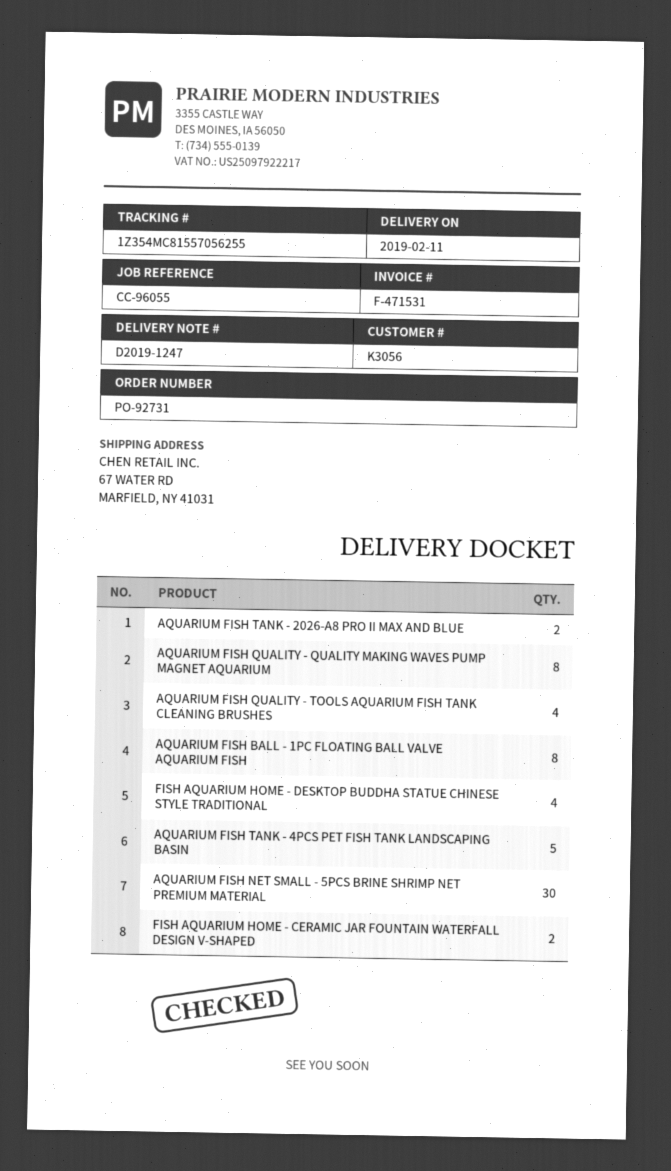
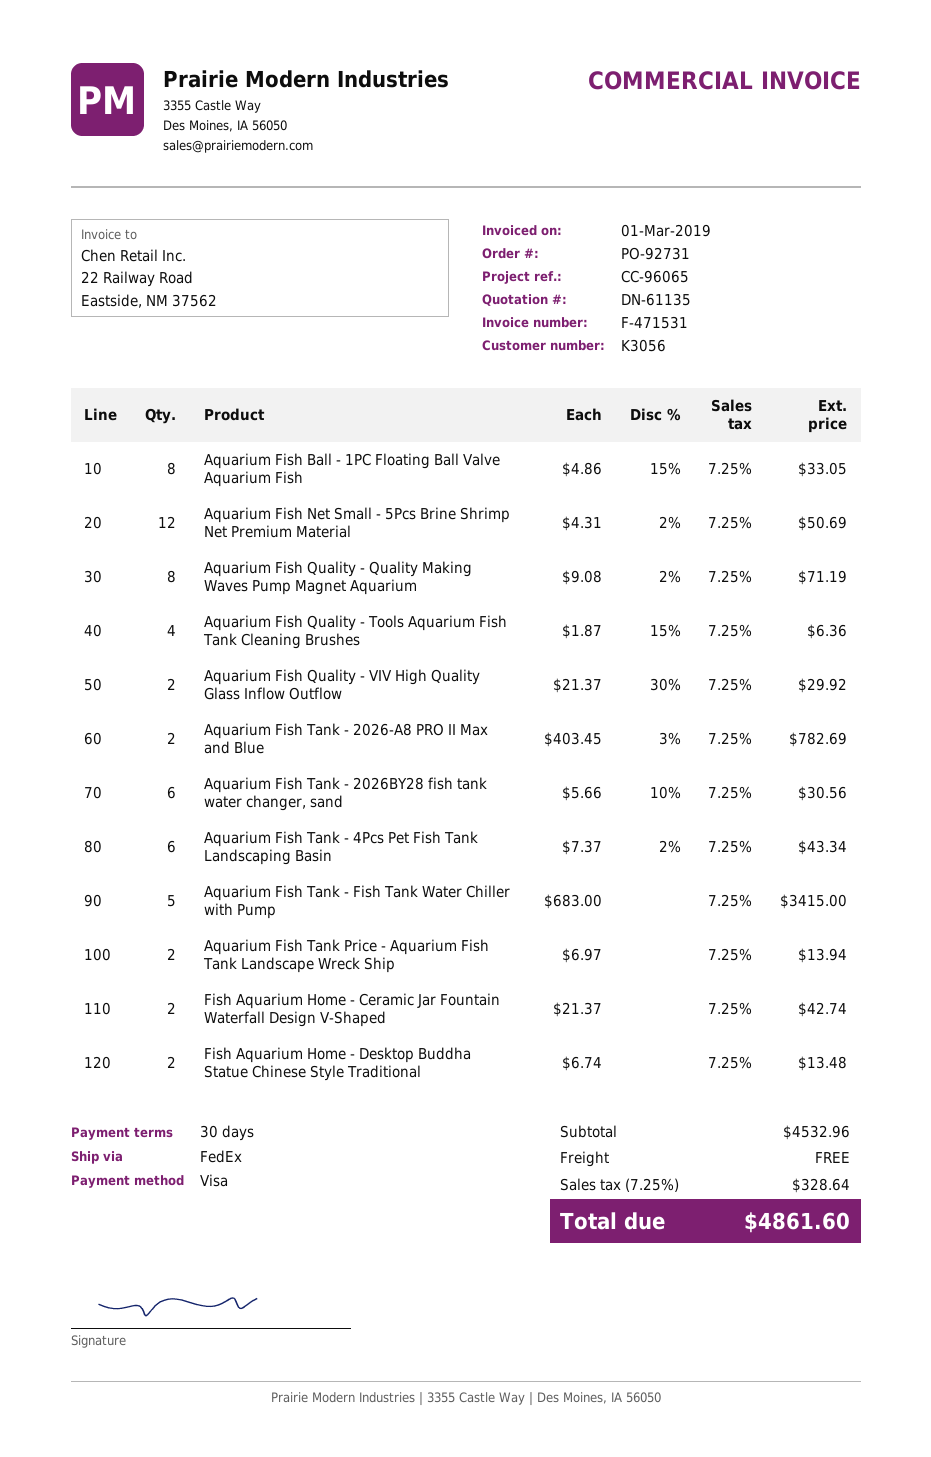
reference: CC-96055 -> CC-96065
FISH AQUARIUM HOME - DESKTOP BUDDHA STATUE CHINESE STYLE TRADITIONAL: 4 -> 2
AQUARIUM FISH TANK - 4PCS PET FISH TANK LANDSCAPING BASIN: 5 -> 6
AQUARIUM FISH NET SMALL - 5PCS BRINE SHRIMP NET PREMIUM MATERIAL: 30 -> 12
Aquarium Fish Quality - VIV High Quality Glass Inflow Outflow: none -> 2
Aquarium Fish Tank - 2026BY28 fish tank water changer, sand: none -> 6
Aquarium Fish Tank - Fish Tank Water Chiller with Pump: none -> 5
Aquarium Fish Tank Price - Aquarium Fish Tank Landscape Wreck Ship: none -> 2

